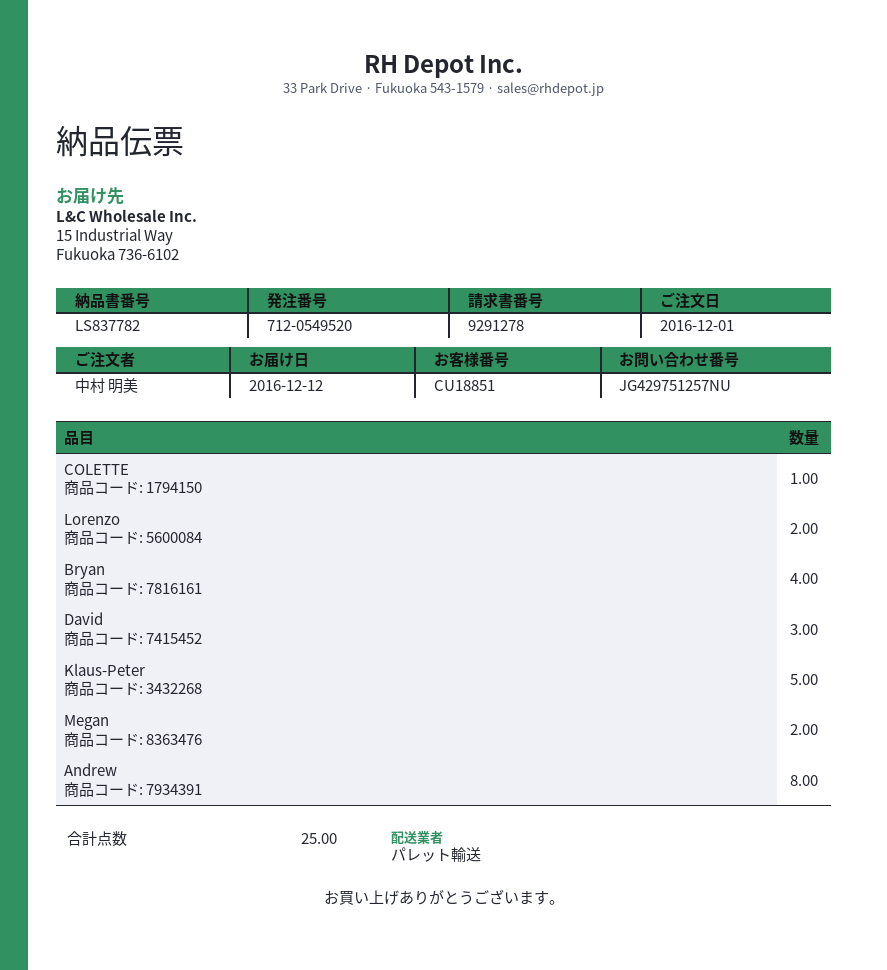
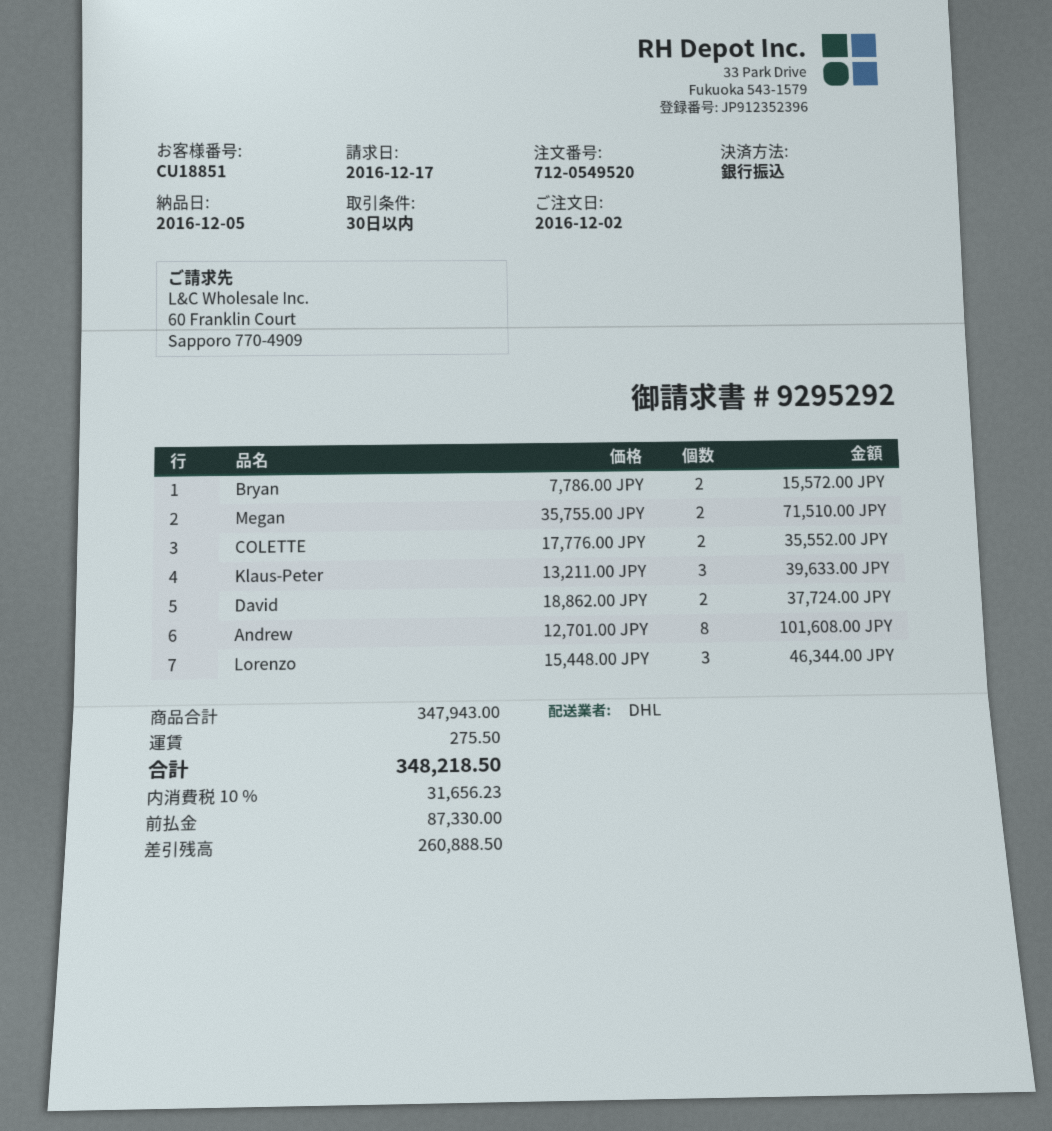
order date: 2016-12-01 -> 2016-12-02
delivery date: 2016-12-12 -> 2016-12-05
invoice number: 9291278 -> 9295292
shipping method: pallet freight -> DHL
COLETTE: 1 -> 2
Lorenzo: 2 -> 3
Bryan: 4 -> 2
David: 3 -> 2
Klaus-Peter: 5 -> 3

